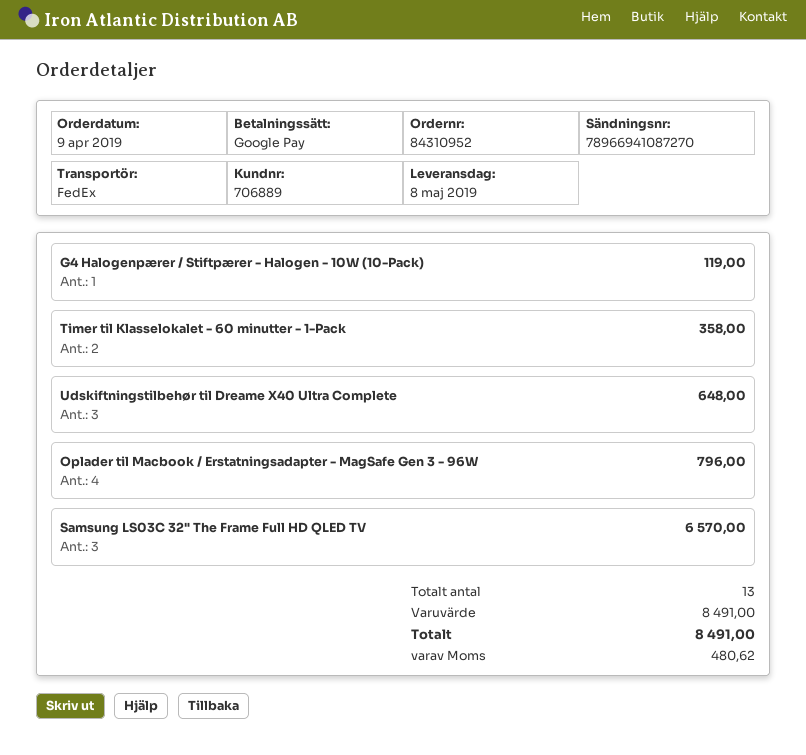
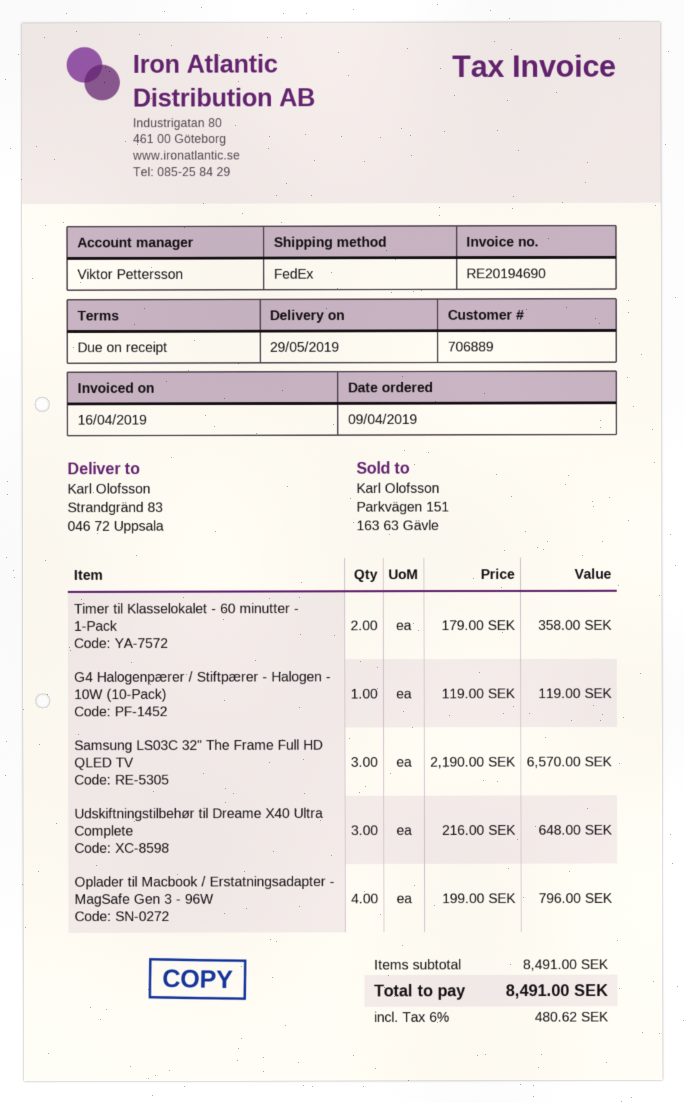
delivery date: 2019-05-08 -> 2019-05-29

